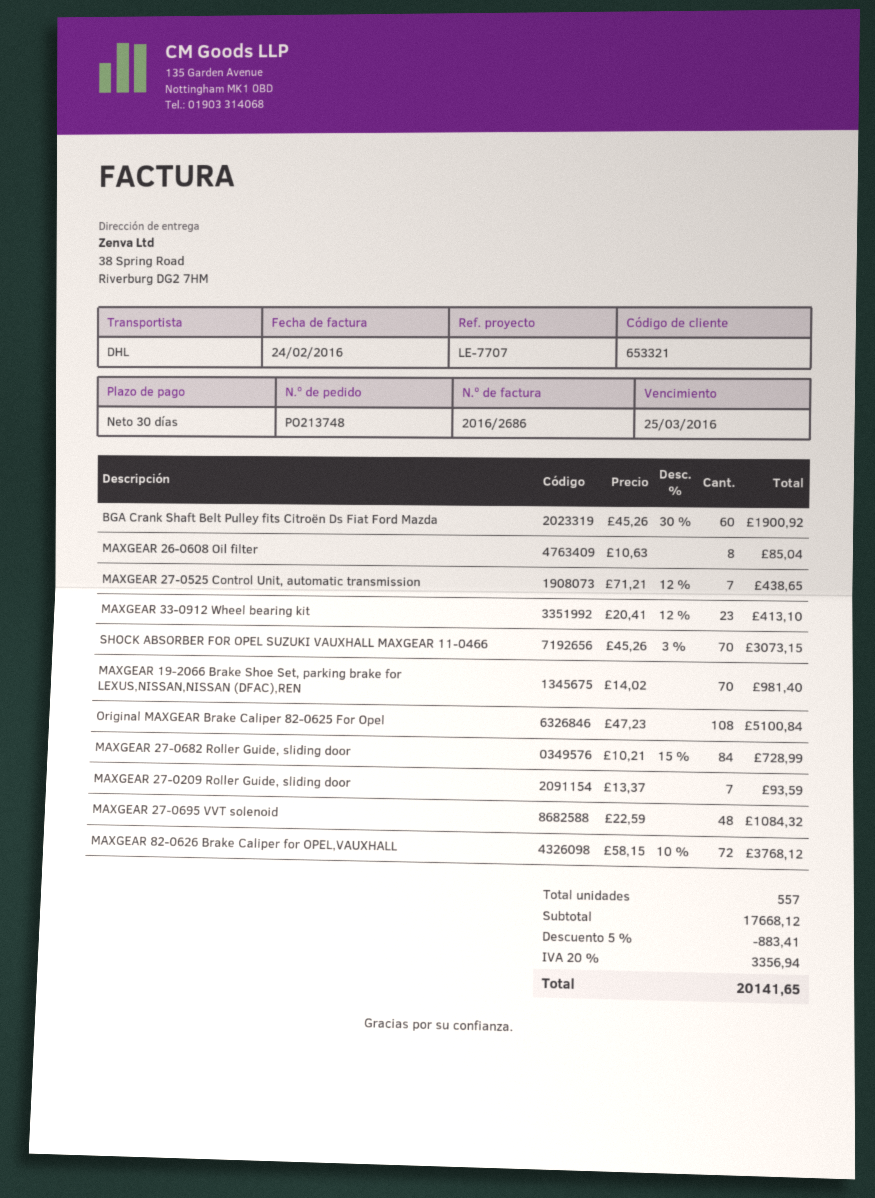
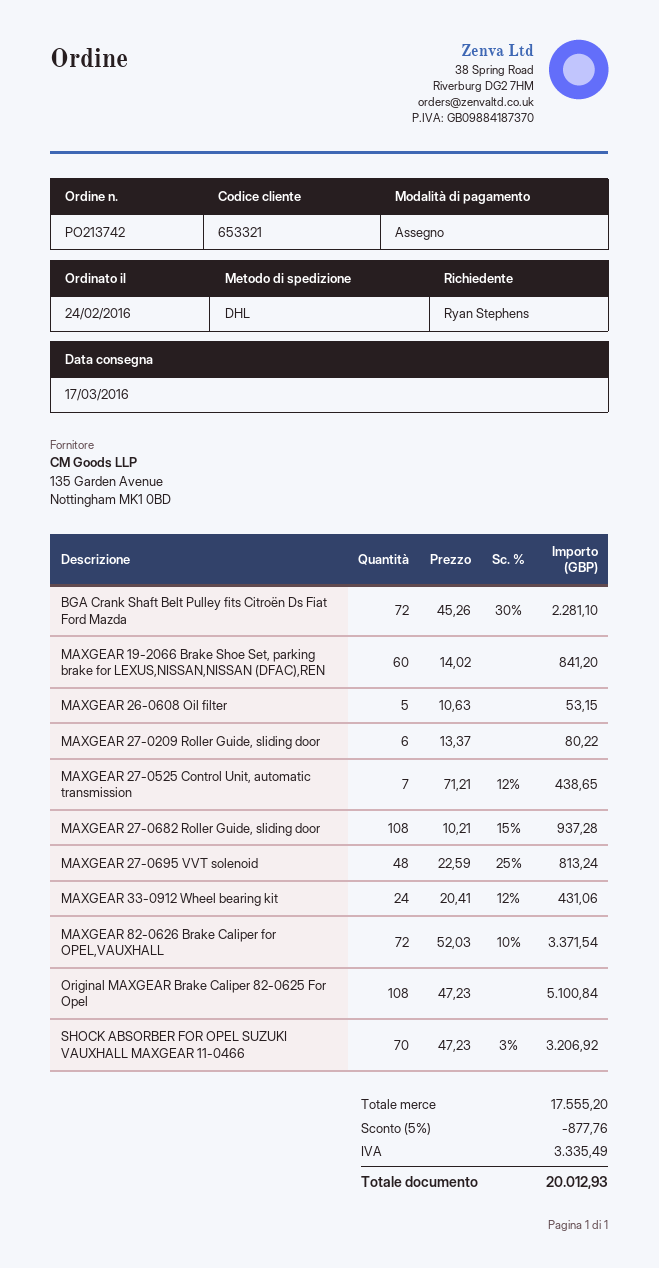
order number: PO213748 -> PO213742
BGA Crank Shaft Belt Pulley fits Citroën Ds Fiat Ford Mazda: 60 x 45.26 - 30% = 1900.92 -> 72 x 45.26 - 30% = 2281.10
MAXGEAR 26-0608 Oil filter: 8 x 10.63 = 85.04 -> 5 x 10.63 = 53.15
MAXGEAR 33-0912 Wheel bearing kit: 23 x 20.41 - 12% = 413.10 -> 24 x 20.41 - 12% = 431.06
SHOCK ABSORBER FOR OPEL SUZUKI VAUXHALL MAXGEAR 11-0466: 70 x 45.26 - 3% = 3073.15 -> 70 x 47.23 - 3% = 3206.92
MAXGEAR 19-2066 Brake Shoe Set, parking brake for LEXUS,NISSAN,NISSAN (DFAC),REN: 70 x 14.02 = 981.40 -> 60 x 14.02 = 841.20
MAXGEAR 27-0682 Roller Guide, sliding door: 84 x 10.21 - 15% = 728.99 -> 108 x 10.21 - 15% = 937.28
MAXGEAR 27-0209 Roller Guide, sliding door: 7 x 13.37 = 93.59 -> 6 x 13.37 = 80.22
MAXGEAR 27-0695 VVT solenoid: 48 x 22.59 = 1084.32 -> 48 x 22.59 - 25% = 813.24
MAXGEAR 82-0626 Brake Caliper for OPEL,VAUXHALL: 72 x 58.15 - 10% = 3768.12 -> 72 x 52.03 - 10% = 3371.54
subtotal: 17668.12 -> 17555.20
discount: 5% = 883.41 -> 5% = 877.76
tax: 3356.94 -> 3335.49
total: 20141.65 -> 20012.93

